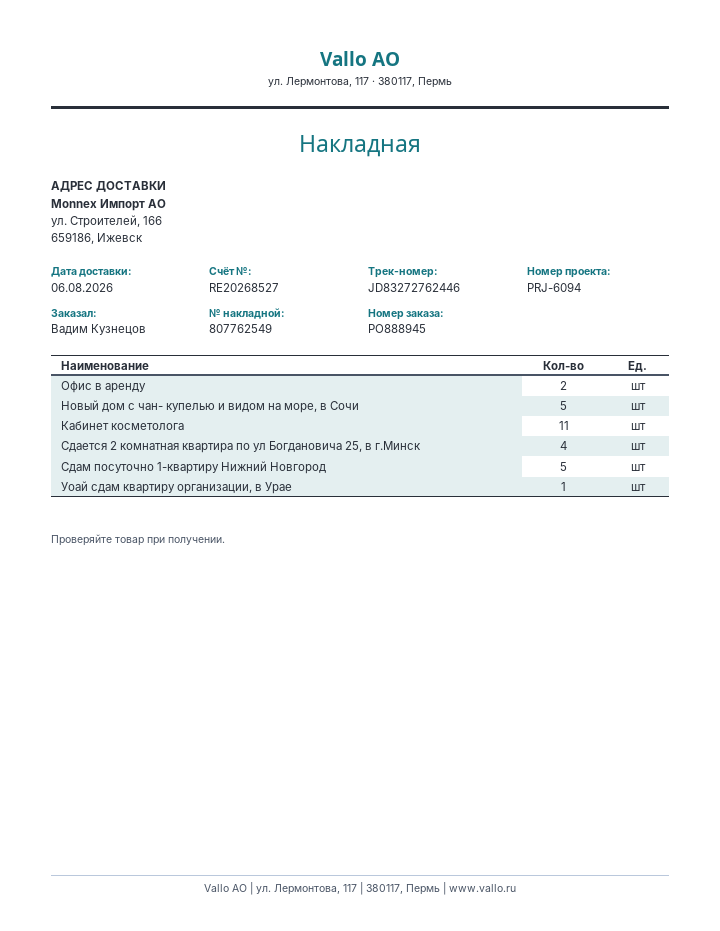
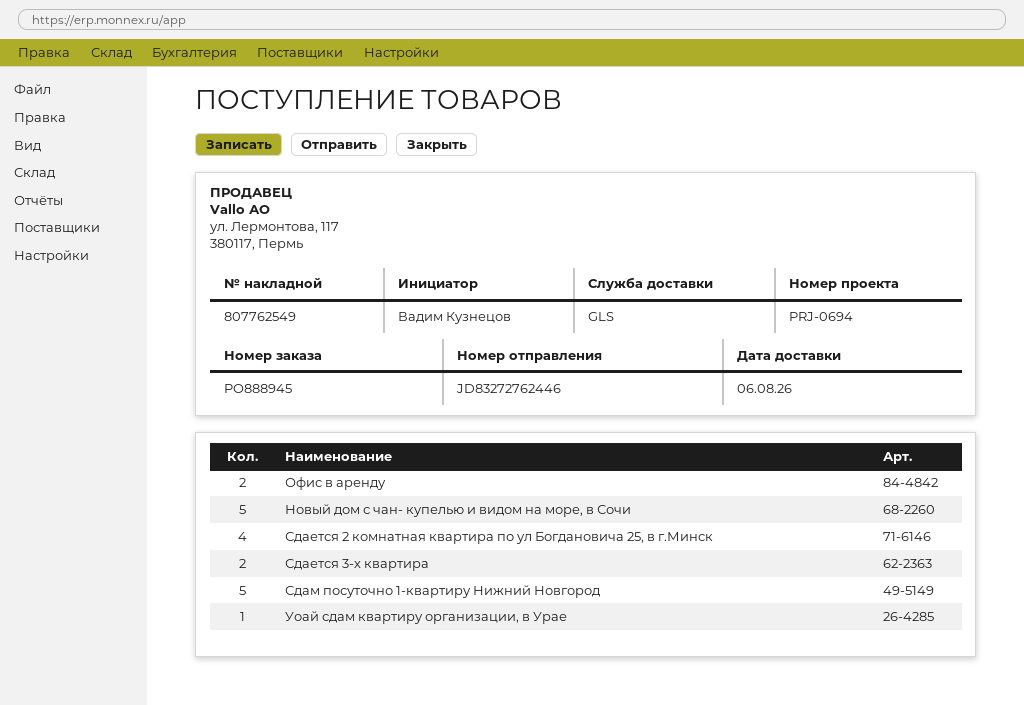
reference: PRJ-6094 -> PRJ-0694
Кабинет косметолога: 11 -> none
Сдается 3-х квартира: none -> 2

